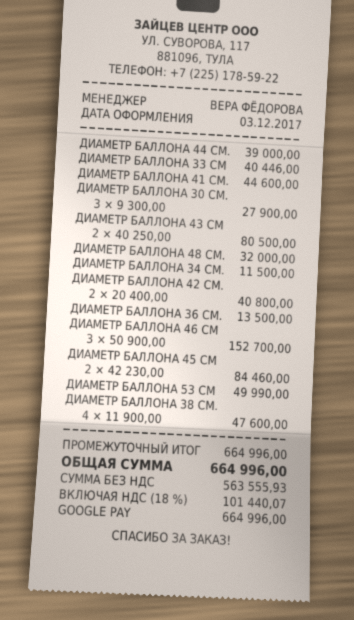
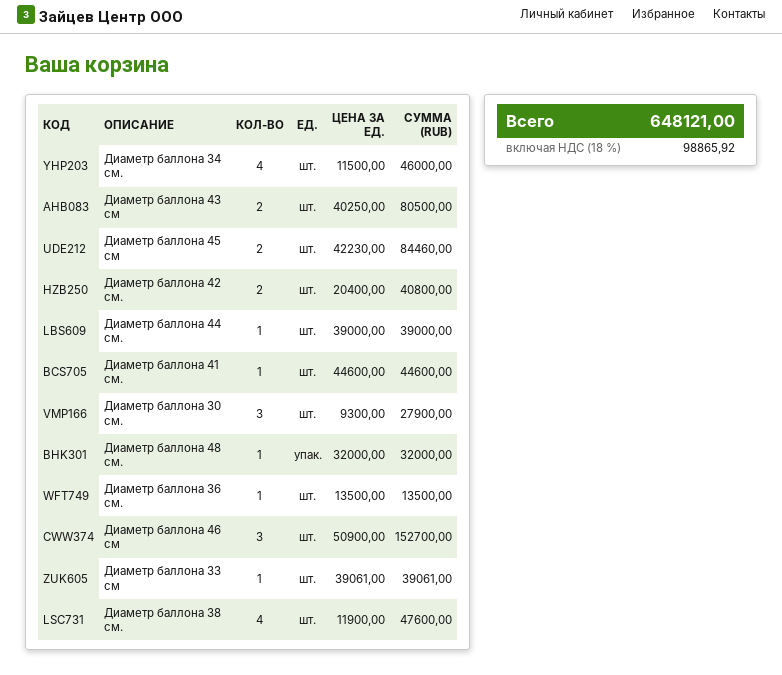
ДИАМЕТР БАЛЛОНА 33 СМ: 1 x 40446.00 = 40446.00 -> 1 x 39061.00 = 39061.00
ДИАМЕТР БАЛЛОНА 34 СМ.: 1 x 11500.00 = 11500.00 -> 4 x 11500.00 = 46000.00
ДИАМЕТР БАЛЛОНА 53 СМ: 1 x 49990.00 = 49990.00 -> none
tax: 18% = 101440.07 -> 18% = 98865.92
total: 664996.00 -> 648121.00

